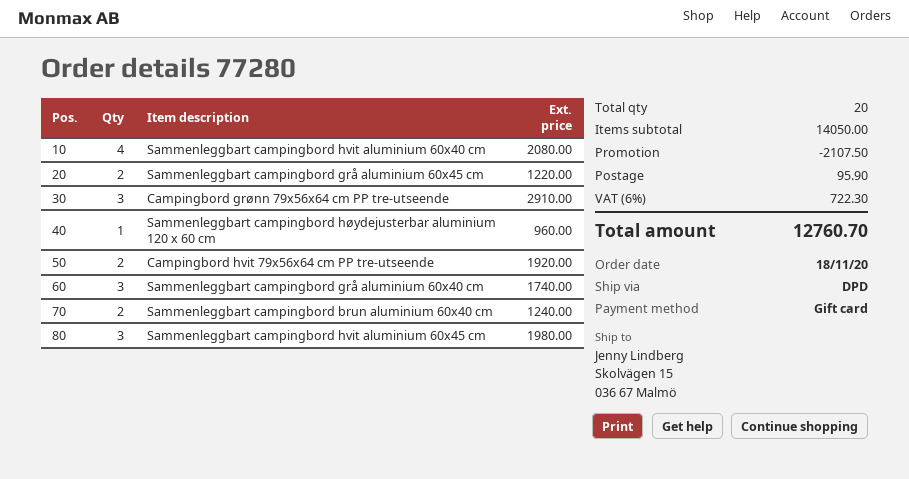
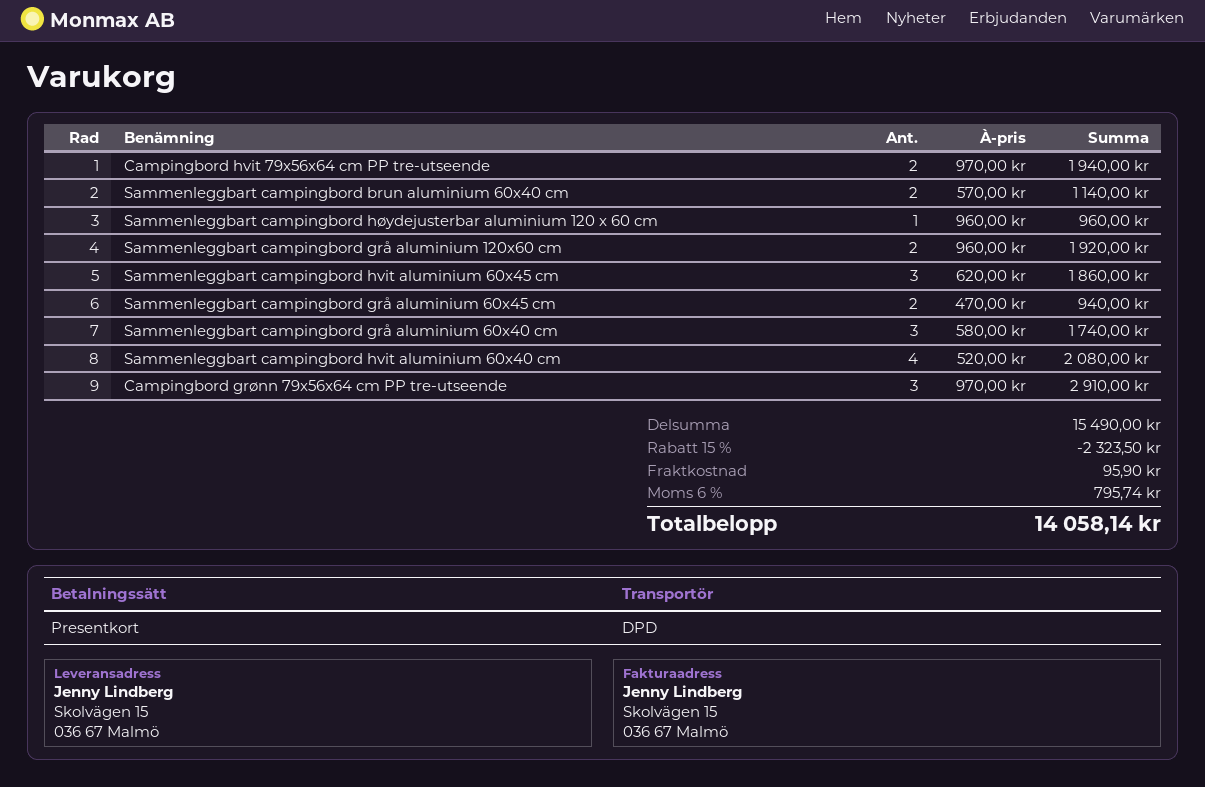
Sammenleggbart campingbord grå aluminium 60x45 cm: 2 for 1220.00 -> 2 for 940.00
Campingbord hvit 79x56x64 cm PP tre-utseende: 2 for 1920.00 -> 2 for 1940.00
Sammenleggbart campingbord brun aluminium 60x40 cm: 2 for 1240.00 -> 2 for 1140.00
Sammenleggbart campingbord hvit aluminium 60x45 cm: 3 for 1980.00 -> 3 for 1860.00
Sammenleggbart campingbord grå aluminium 120x60 cm: none -> 2 for 1920.00
subtotal: 14050.00 -> 15490.00
discount: 2107.50 -> 2323.50
tax: 6% = 722.30 -> 6% = 795.74
total: 12760.70 -> 14058.14

